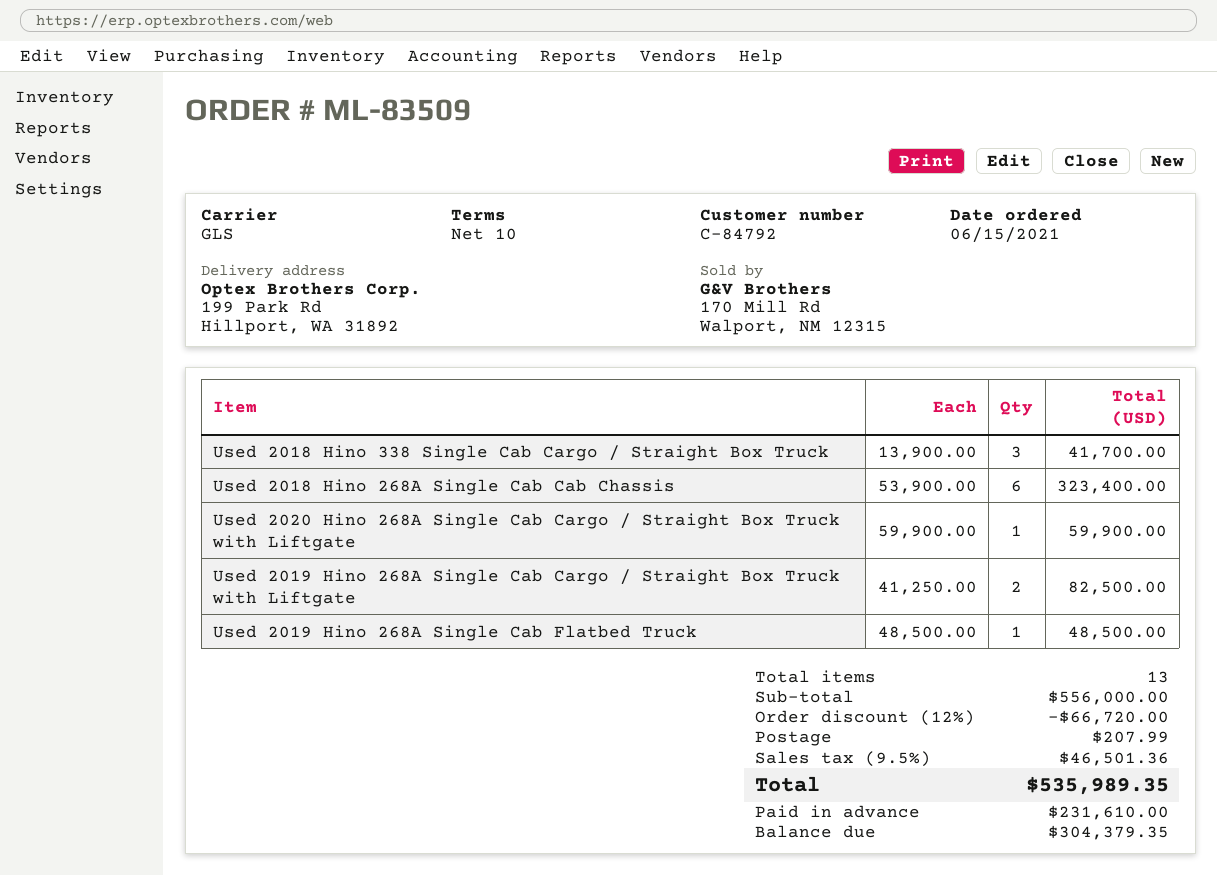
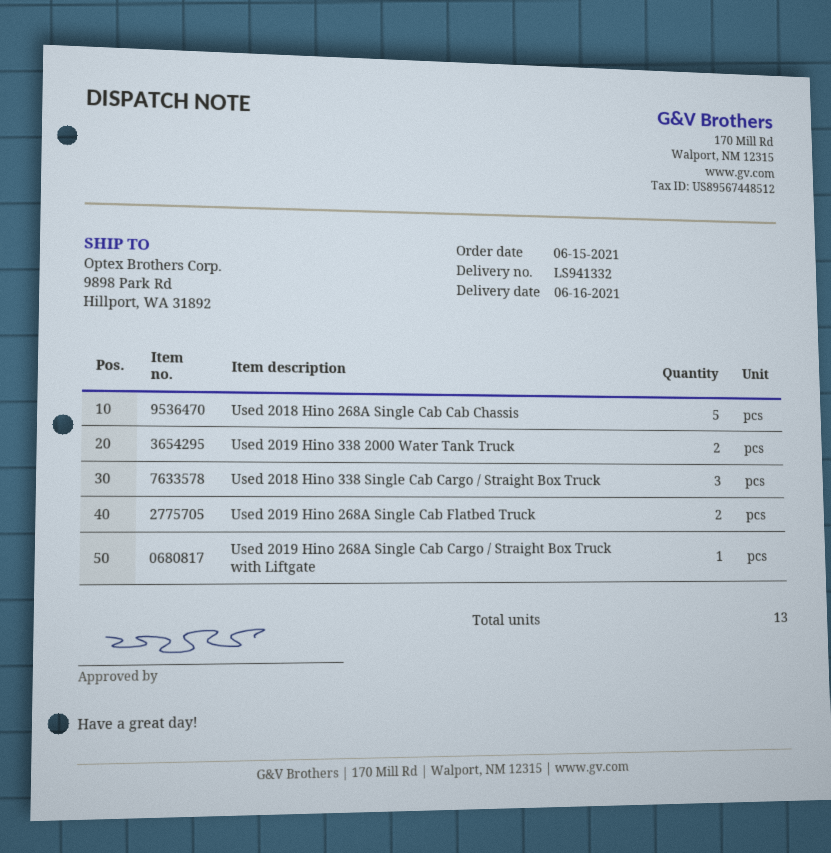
ship to: 199 Park Rd, Hillport, WA 31892 -> 9898 Park Rd, Hillport, WA 31892
Used 2018 Hino 268A Single Cab Cab Chassis: 6 -> 5
Used 2020 Hino 268A Single Cab Cargo / Straight Box Truck with Liftgate: 1 -> none
Used 2019 Hino 268A Single Cab Cargo / Straight Box Truck with Liftgate: 2 -> 1
Used 2019 Hino 268A Single Cab Flatbed Truck: 1 -> 2
Used 2019 Hino 338 2000 Water Tank Truck: none -> 2

